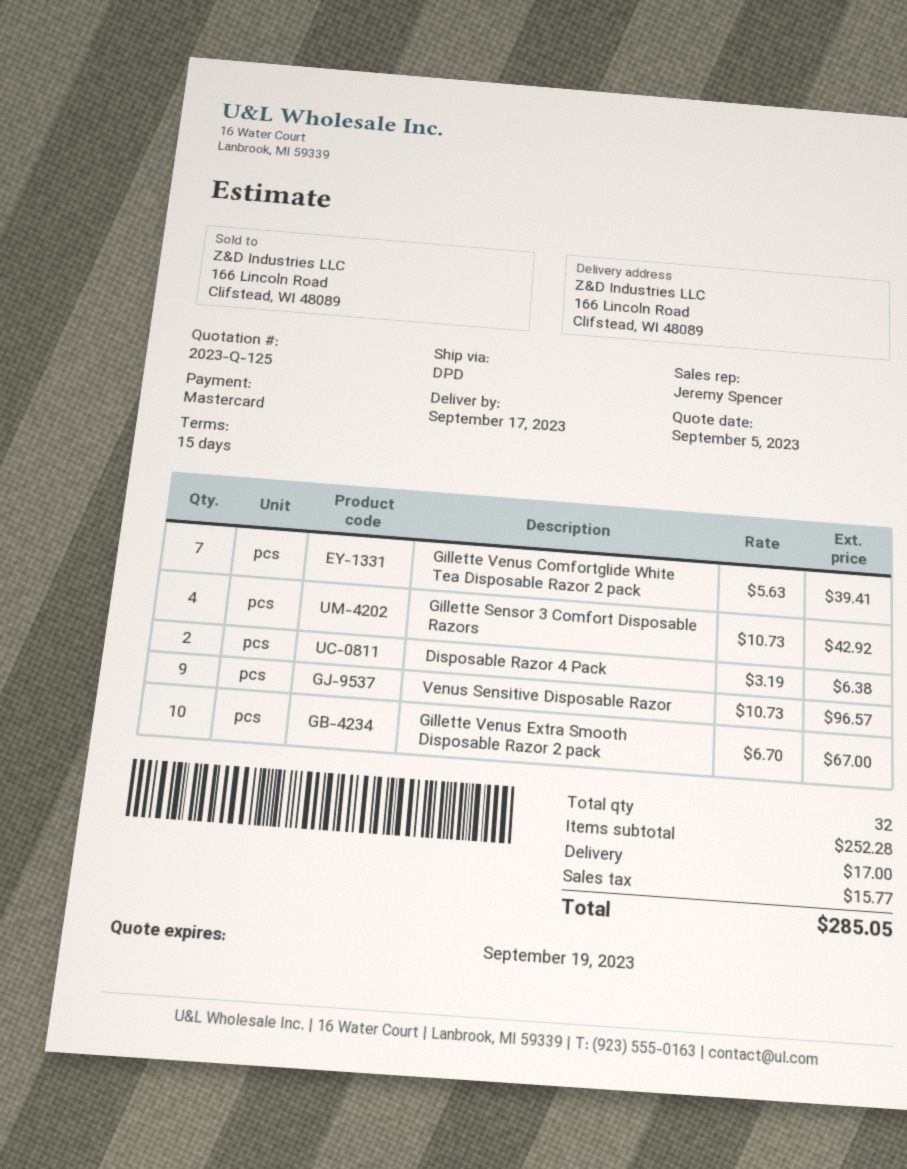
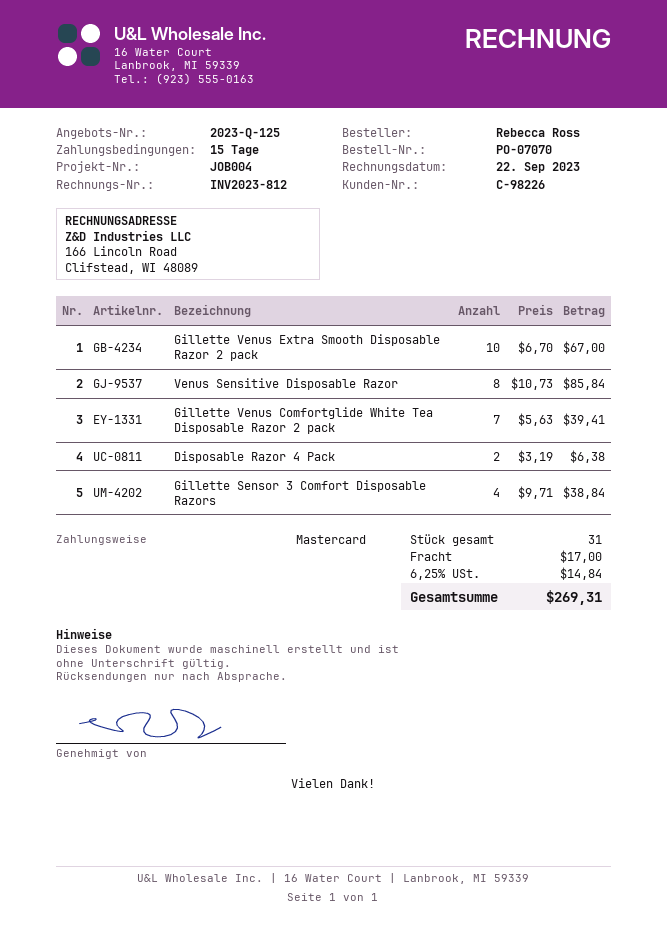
Gillette Sensor 3 Comfort Disposable Razors: 4 x 10.73 = 42.92 -> 4 x 9.71 = 38.84
Venus Sensitive Disposable Razor: 9 x 10.73 = 96.57 -> 8 x 10.73 = 85.84
total quantity: 32 -> 31
tax: 15.77 -> 14.84
total: 285.05 -> 269.31

